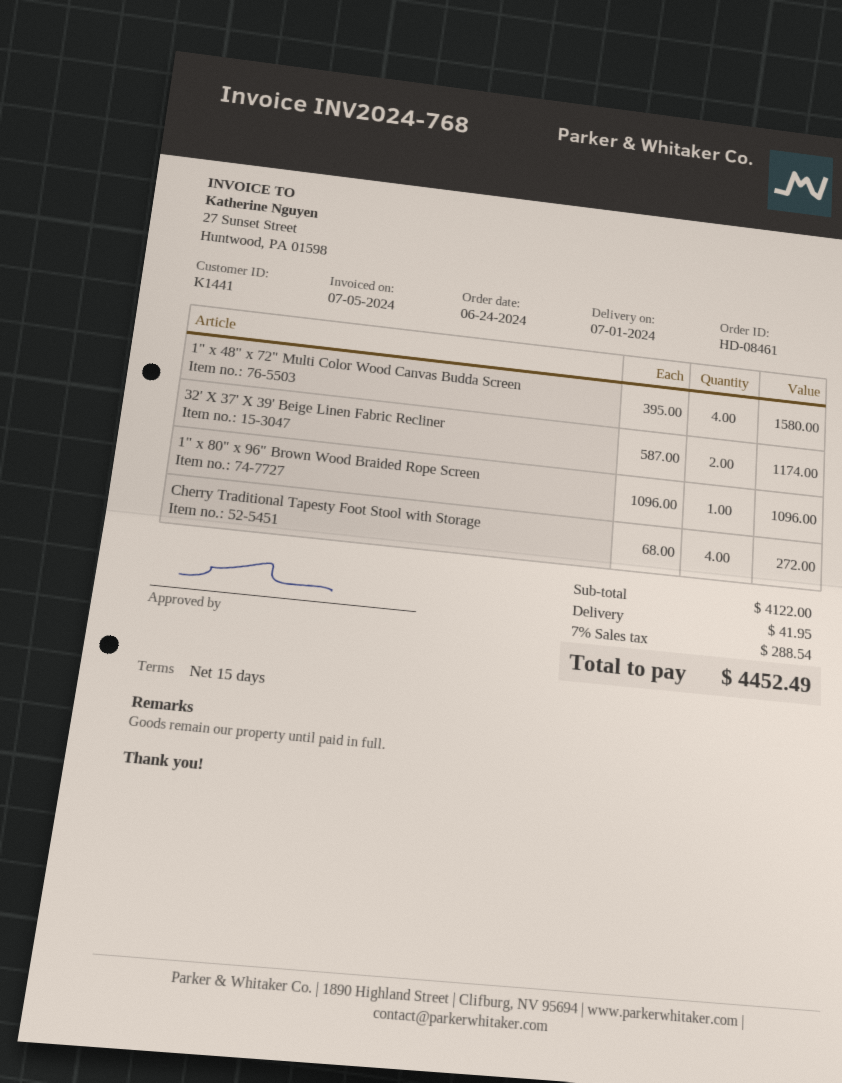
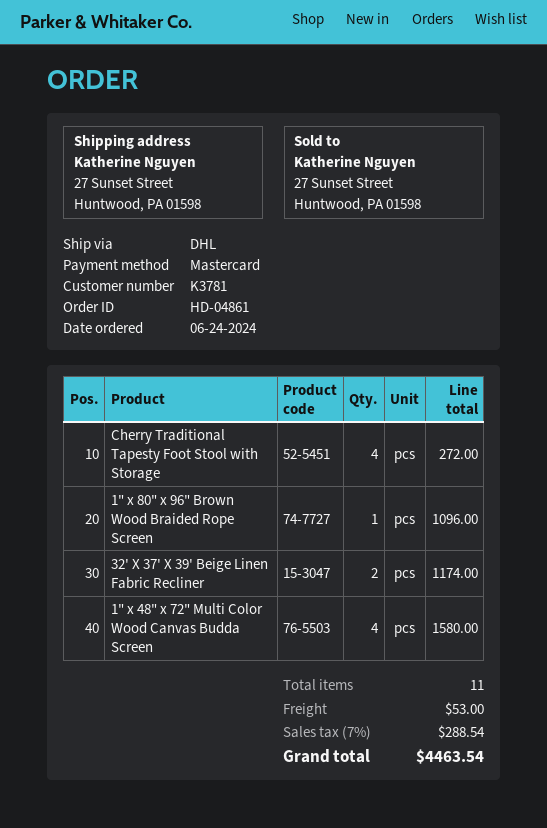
order number: HD-08461 -> HD-04861
customer number: K1441 -> K3781
shipping: 41.95 -> 53.00
total: 4452.49 -> 4463.54

